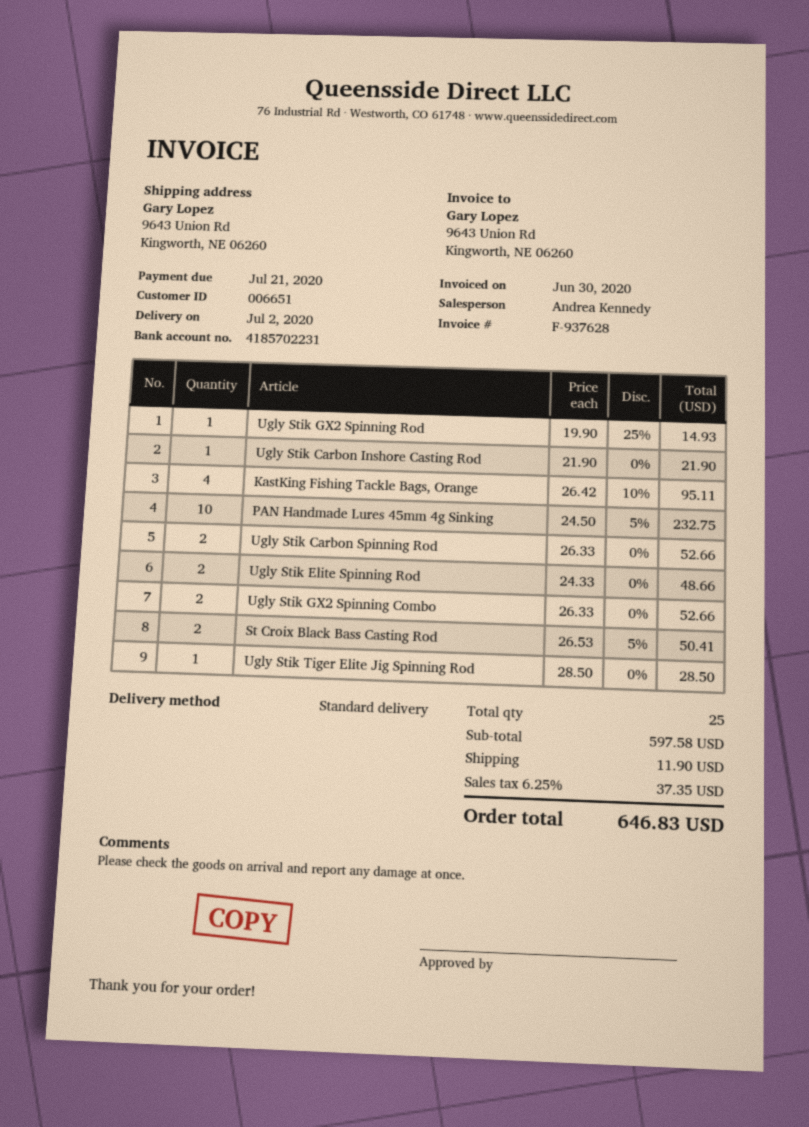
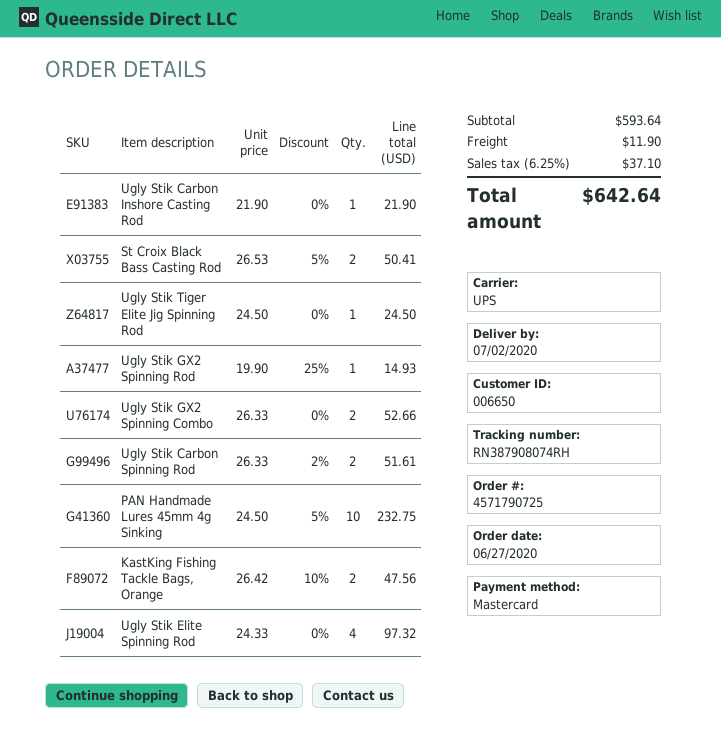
customer number: 006651 -> 006650
shipping method: standard -> UPS
KastKing Fishing Tackle Bags, Orange: 4 x 26.42 - 10% = 95.11 -> 2 x 26.42 - 10% = 47.56
Ugly Stik Carbon Spinning Rod: 2 x 26.33 = 52.66 -> 2 x 26.33 - 2% = 51.61
Ugly Stik Elite Spinning Rod: 2 x 24.33 = 48.66 -> 4 x 24.33 = 97.32
Ugly Stik Tiger Elite Jig Spinning Rod: 1 x 28.50 = 28.50 -> 1 x 24.50 = 24.50
subtotal: 597.58 -> 593.64
tax: 6.25% = 37.35 -> 6.25% = 37.10
total: 646.83 -> 642.64

